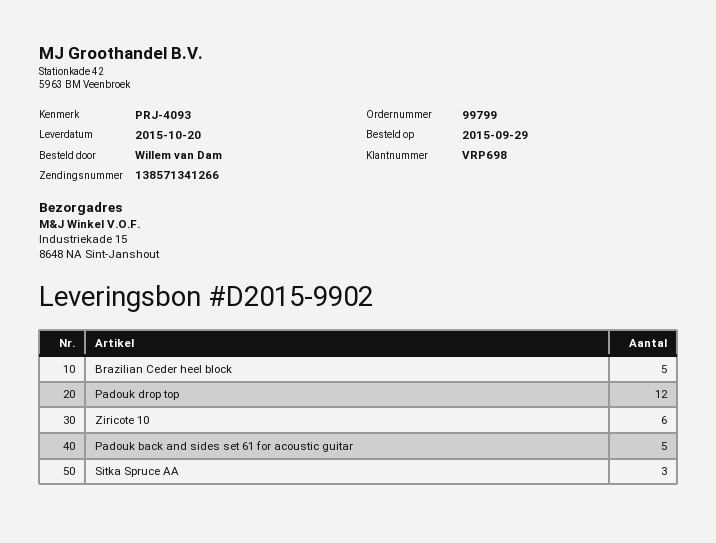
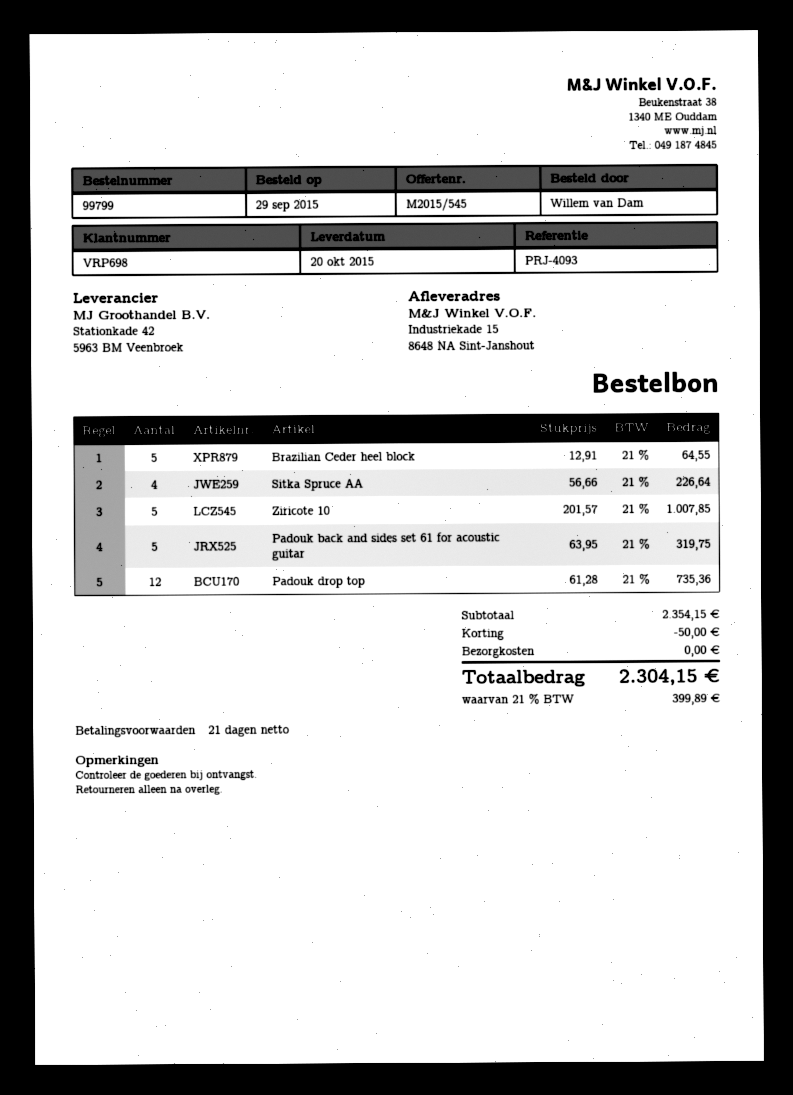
Ziricote 10: 6 -> 5
Sitka Spruce AA: 3 -> 4

